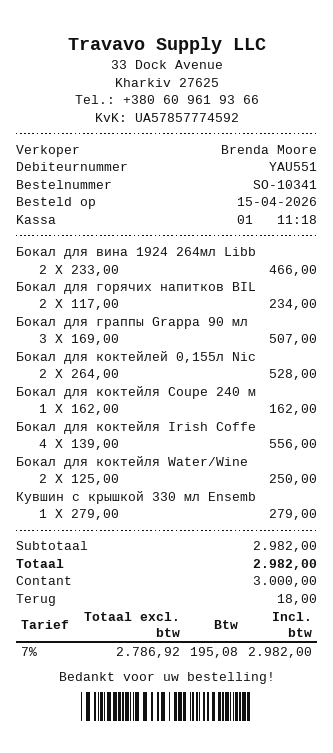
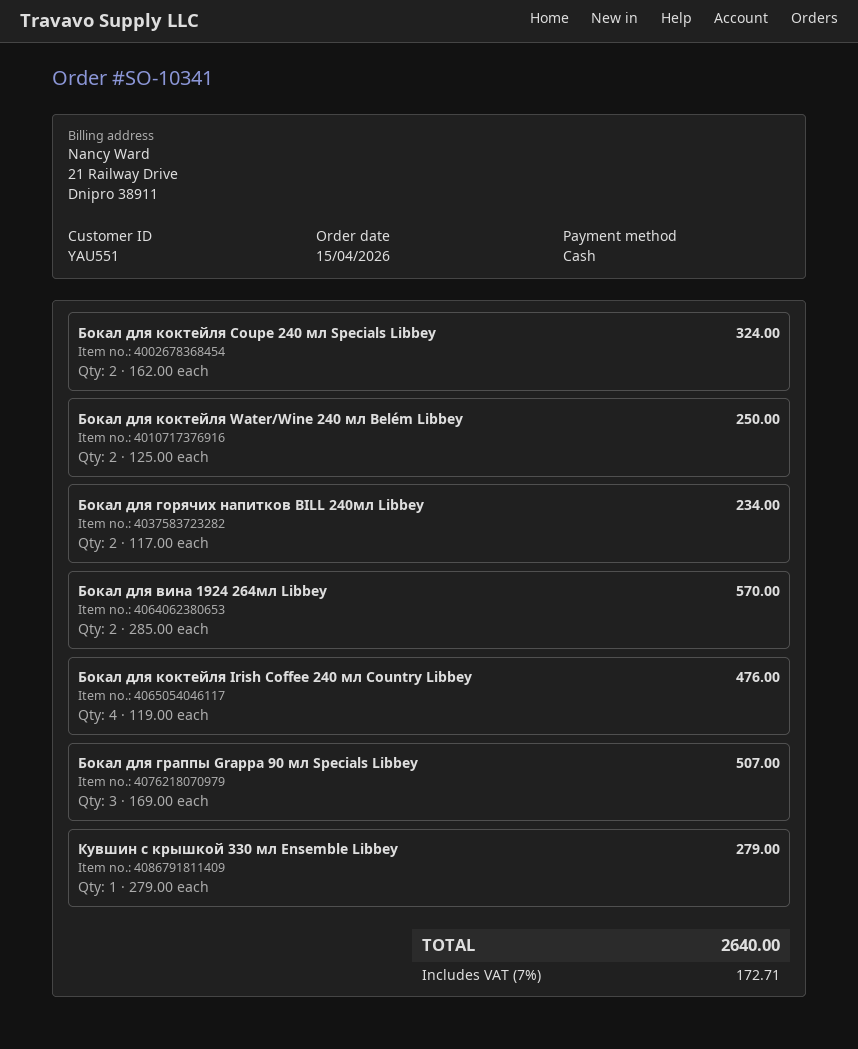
Бокал для вина 1924 264мл Libb: 2 x 233.00 = 466.00 -> 2 x 285.00 = 570.00
Бокал для коктейлей 0,155л Nic: 2 x 264.00 = 528.00 -> none
Бокал для коктейля Coupe 240 м: 1 x 162.00 = 162.00 -> 2 x 162.00 = 324.00
Бокал для коктейля Irish Coffe: 4 x 139.00 = 556.00 -> 4 x 119.00 = 476.00
tax: 7% = 195.08 -> 7% = 172.71
total: 2982.00 -> 2640.00

